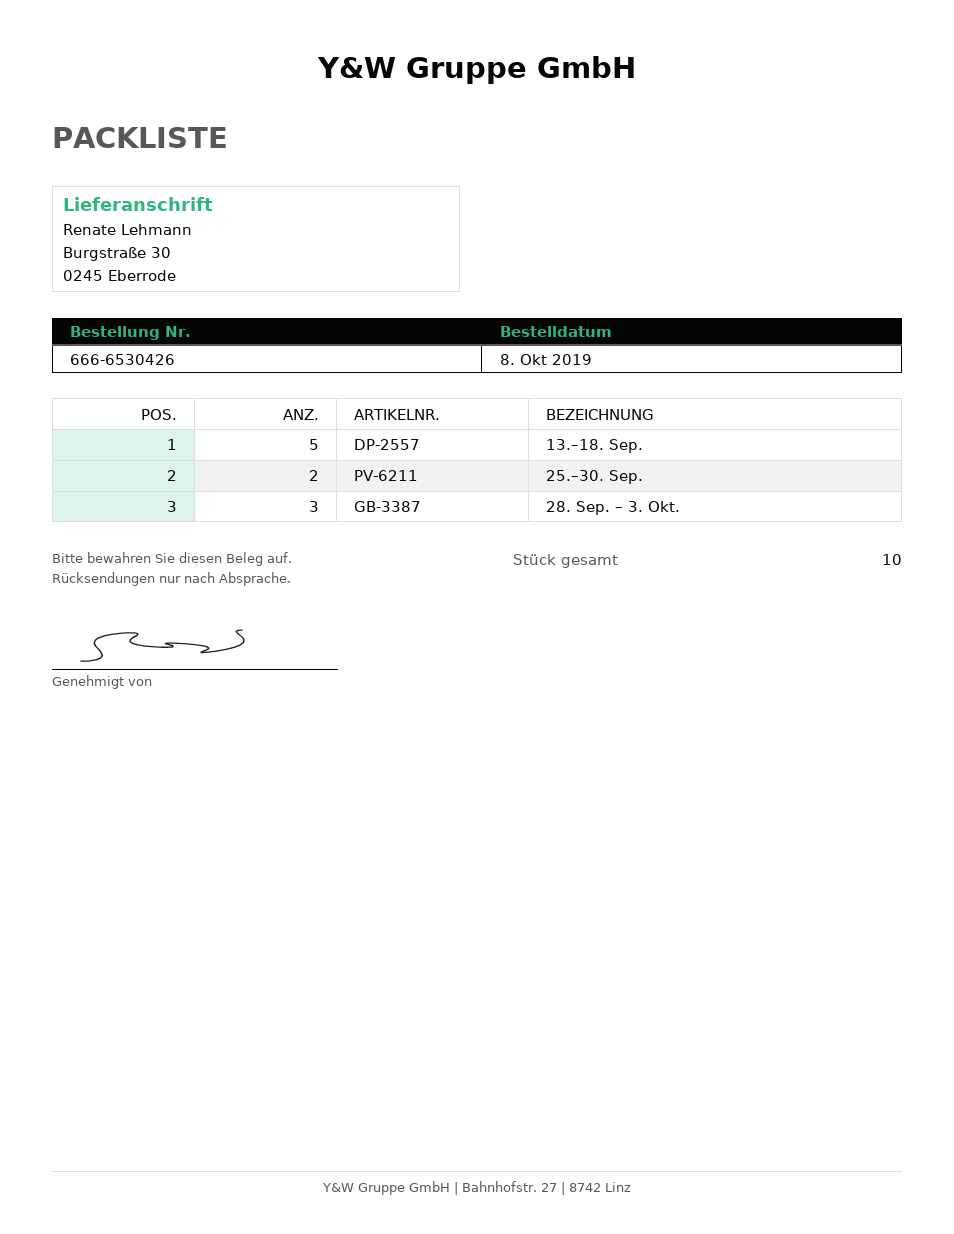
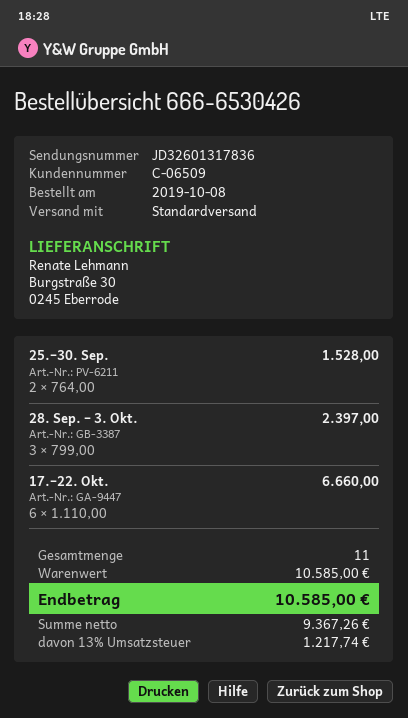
13.–18. Sep.: 5 -> none
17.–22. Okt.: none -> 6
total quantity: 10 -> 11

